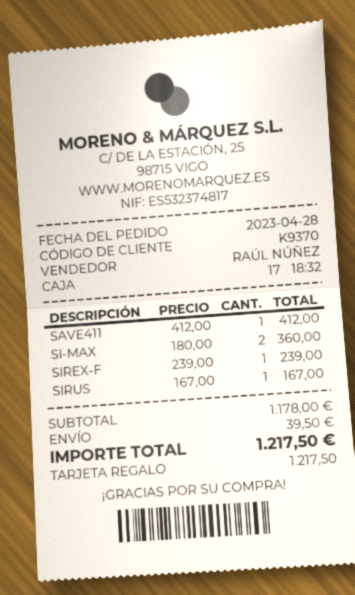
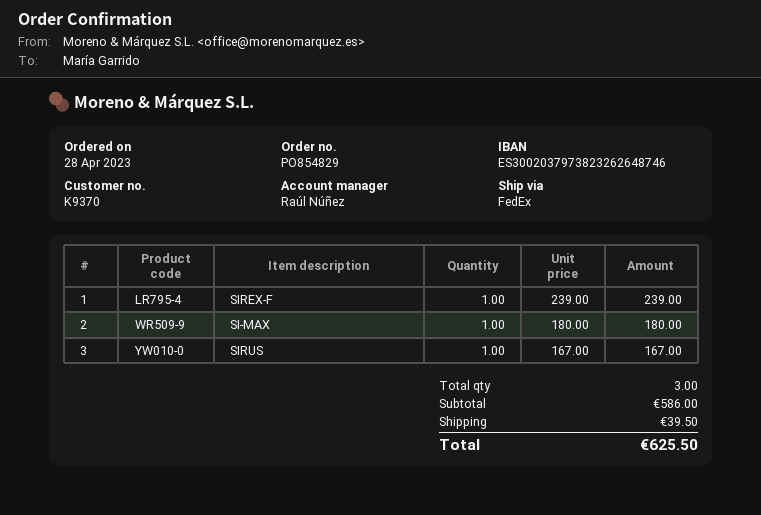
SAVE411: 1 x 412.00 = 412.00 -> none
SI-MAX: 2 x 180.00 = 360.00 -> 1 x 180.00 = 180.00
subtotal: 1178.00 -> 586.00
total: 1217.50 -> 625.50

